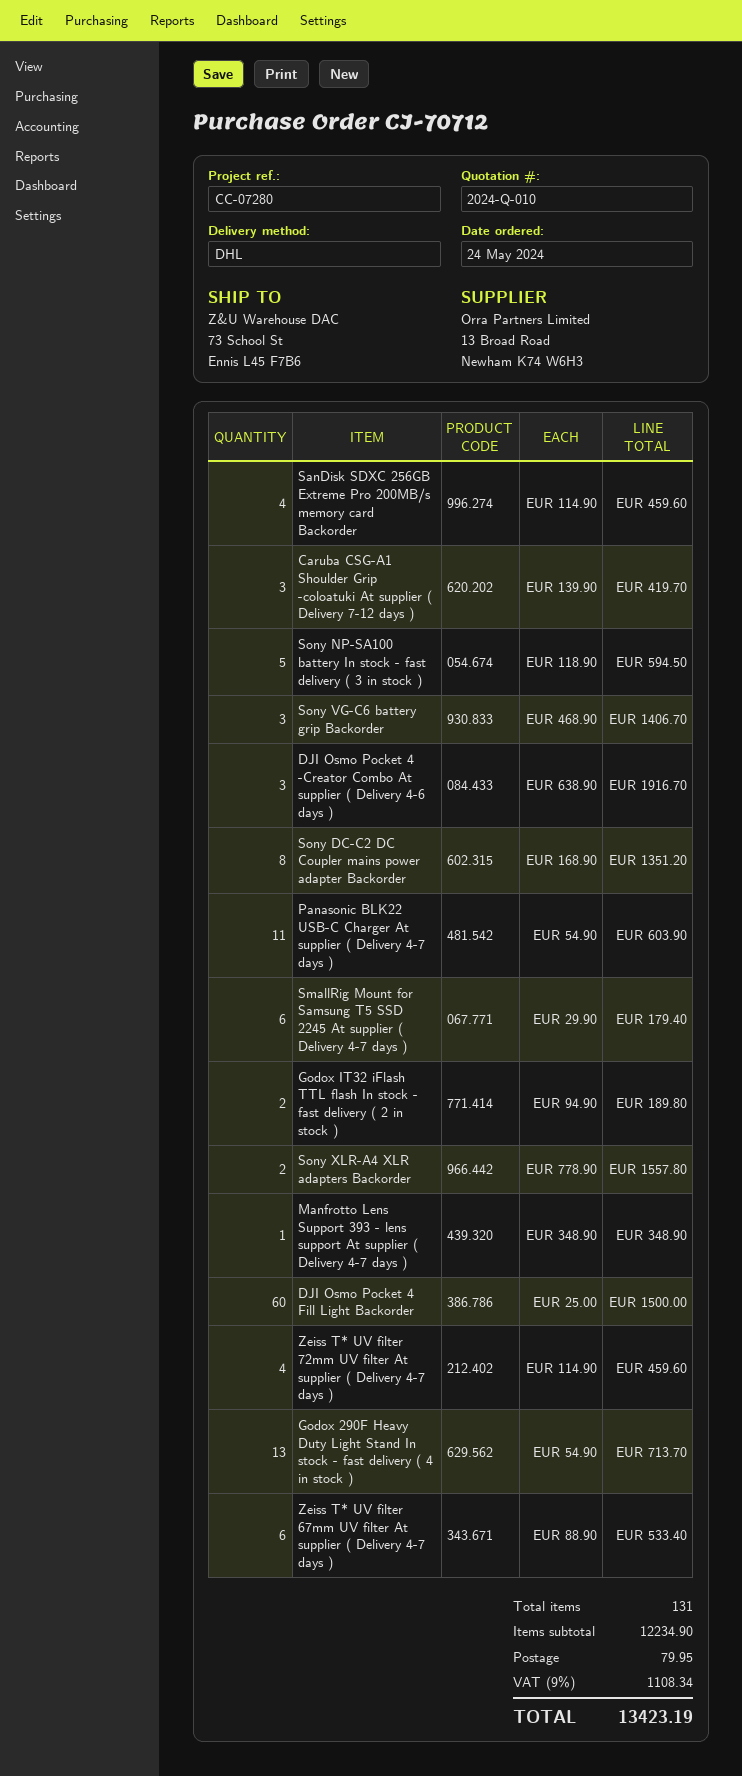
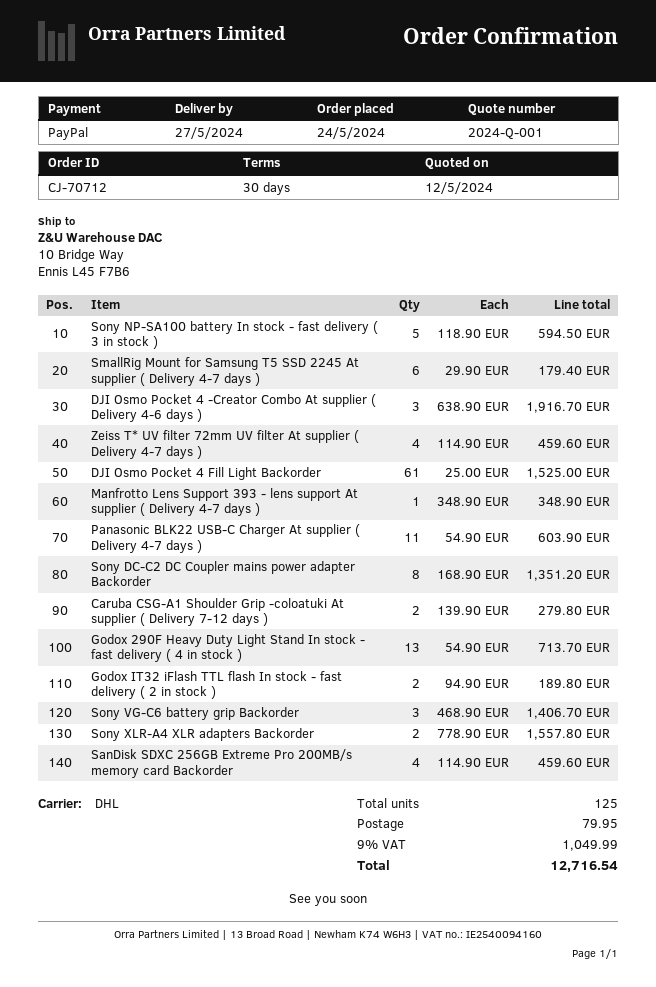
quote number: 2024-Q-010 -> 2024-Q-001
ship to: 73 School St, Ennis L45 F7B6 -> 10 Bridge Way, Ennis L45 F7B6
Caruba CSG-A1 Shoulder Grip -coloatuki At supplier ( Delivery 7-12 days ): 3 x 139.90 = 419.70 -> 2 x 139.90 = 279.80
DJI Osmo Pocket 4 Fill Light Backorder: 60 x 25.00 = 1500.00 -> 61 x 25.00 = 1525.00
Zeiss T* UV filter 67mm UV filter At supplier ( Delivery 4-7 days ): 6 x 88.90 = 533.40 -> none
total quantity: 131 -> 125
tax: 9% = 1108.34 -> 9% = 1049.99
total: 13423.19 -> 12716.54

